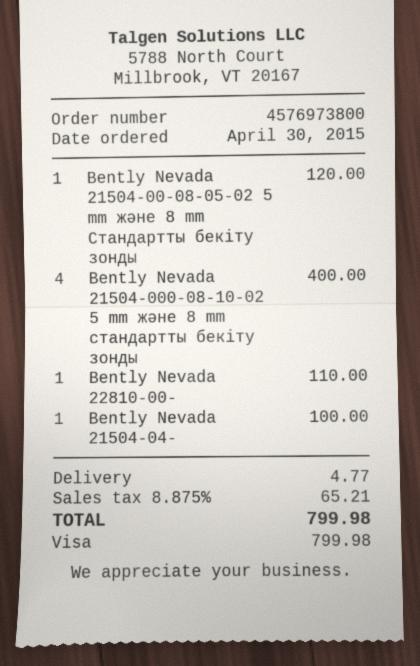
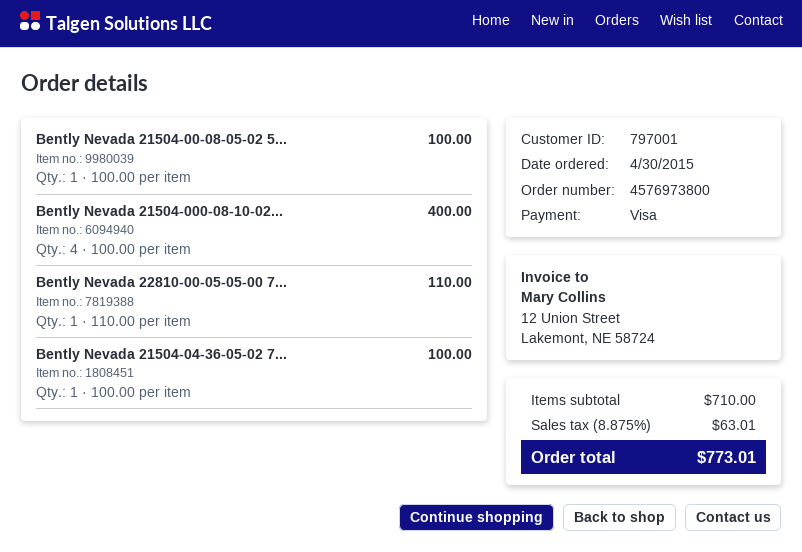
Bently Nevada 21504-00-08-05-02 5 mm және 8 mm Стандартты бекіту зонды: 1 for 120.00 -> 1 for 100.00
shipping: 4.77 -> none
tax: 8.875% = 65.21 -> 8.875% = 63.01
total: 799.98 -> 773.01

